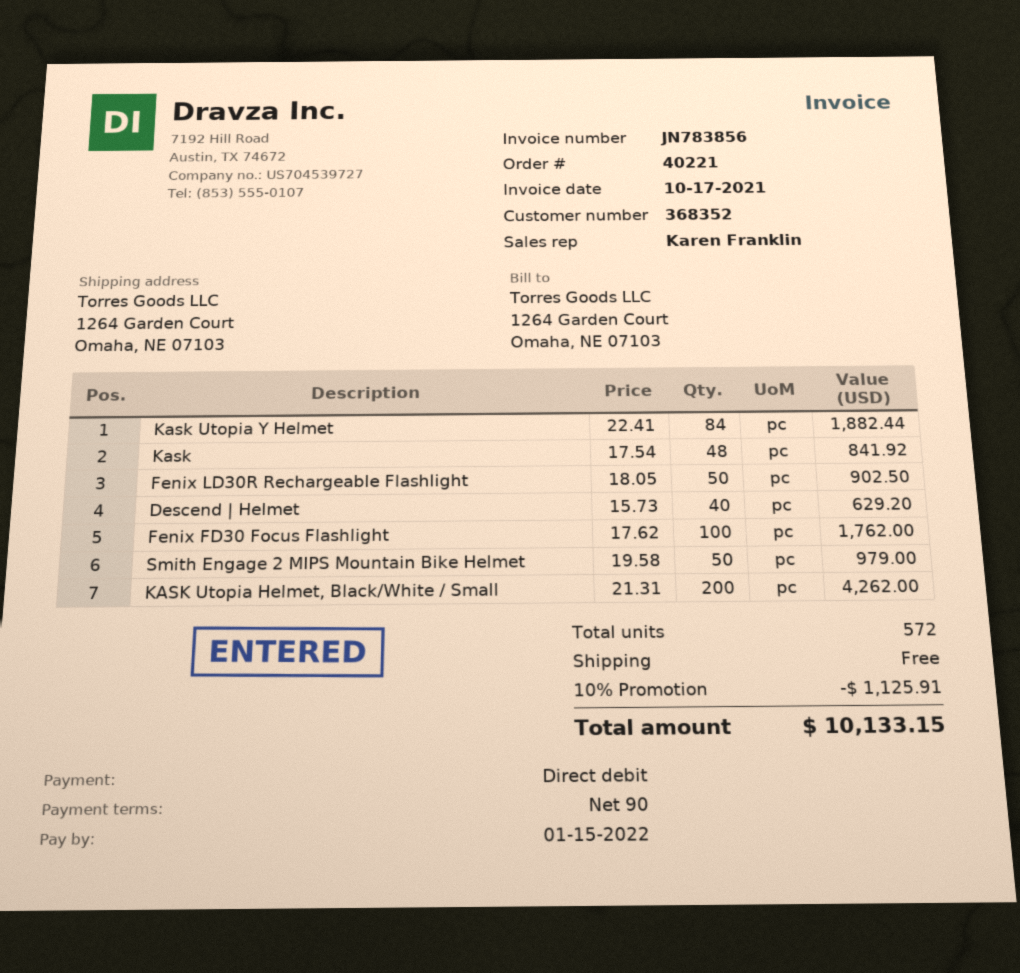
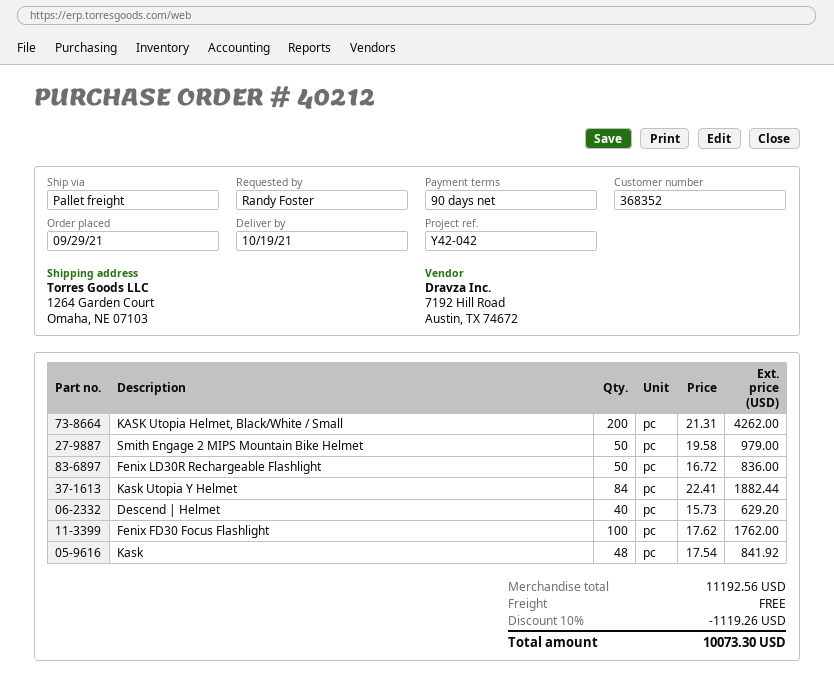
order number: 40221 -> 40212
Fenix LD30R Rechargeable Flashlight: 50 x 18.05 = 902.50 -> 50 x 16.72 = 836.00
discount: 10% = 1125.91 -> 10% = 1119.26
total: 10133.15 -> 10073.30

